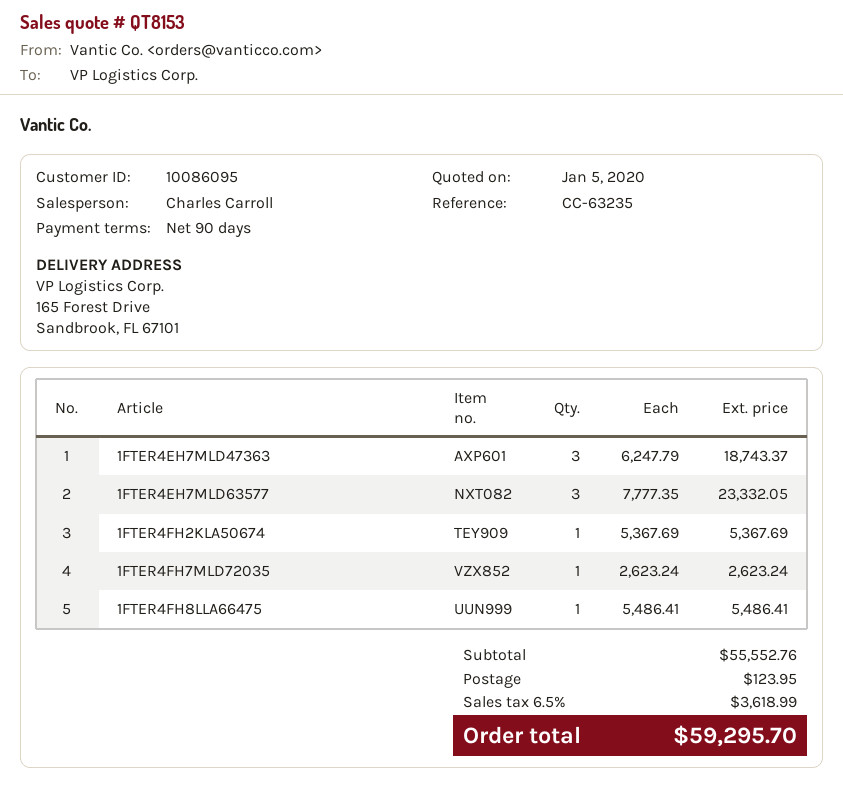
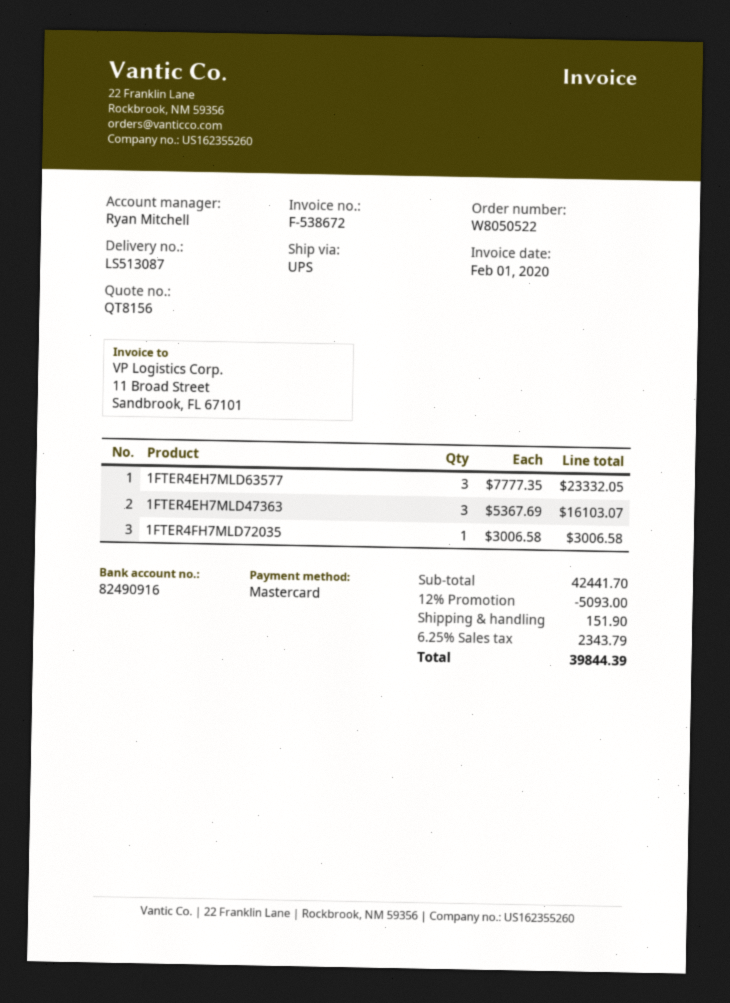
quote number: QT8153 -> QT8156
sales rep: Charles Carroll -> Ryan Mitchell
1FTER4EH7MLD47363: 3 x 6247.79 = 18743.37 -> 3 x 5367.69 = 16103.07
1FTER4FH2KLA50674: 1 x 5367.69 = 5367.69 -> none
1FTER4FH7MLD72035: 1 x 2623.24 = 2623.24 -> 1 x 3006.58 = 3006.58
1FTER4FH8LLA66475: 1 x 5486.41 = 5486.41 -> none
subtotal: 55552.76 -> 42441.70
discount: none -> 12% = 5093.00
shipping: 123.95 -> 151.90
tax: 6.5% = 3618.99 -> 6.25% = 2343.79
total: 59295.70 -> 39844.39

